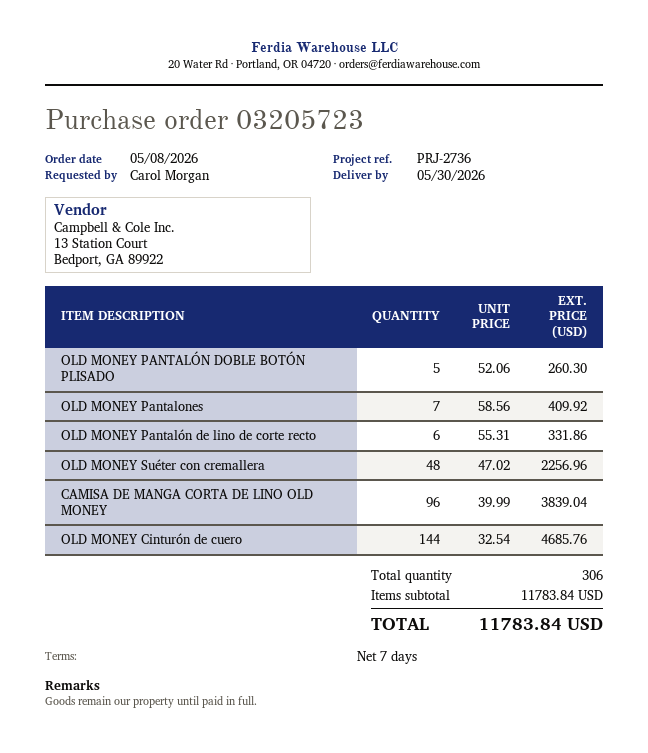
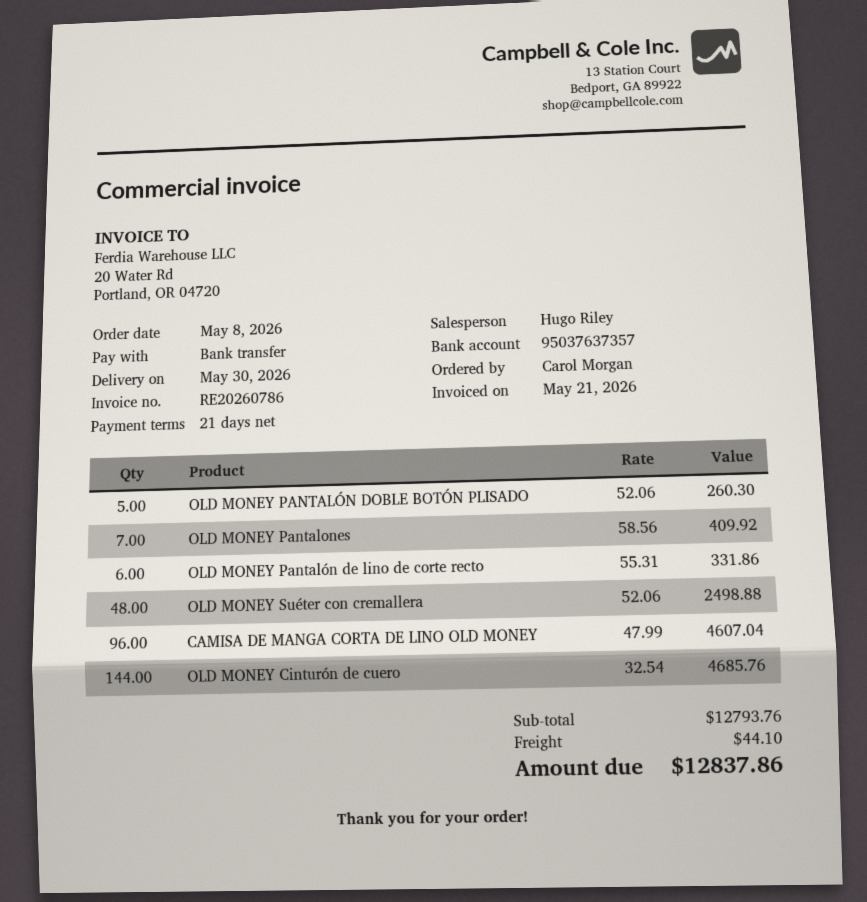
payment terms: 7 days -> 21 days
OLD MONEY Suéter con cremallera: 48 x 47.02 = 2256.96 -> 48 x 52.06 = 2498.88
CAMISA DE MANGA CORTA DE LINO OLD MONEY: 96 x 39.99 = 3839.04 -> 96 x 47.99 = 4607.04
subtotal: 11783.84 -> 12793.76
shipping: none -> 44.10
total: 11783.84 -> 12837.86

